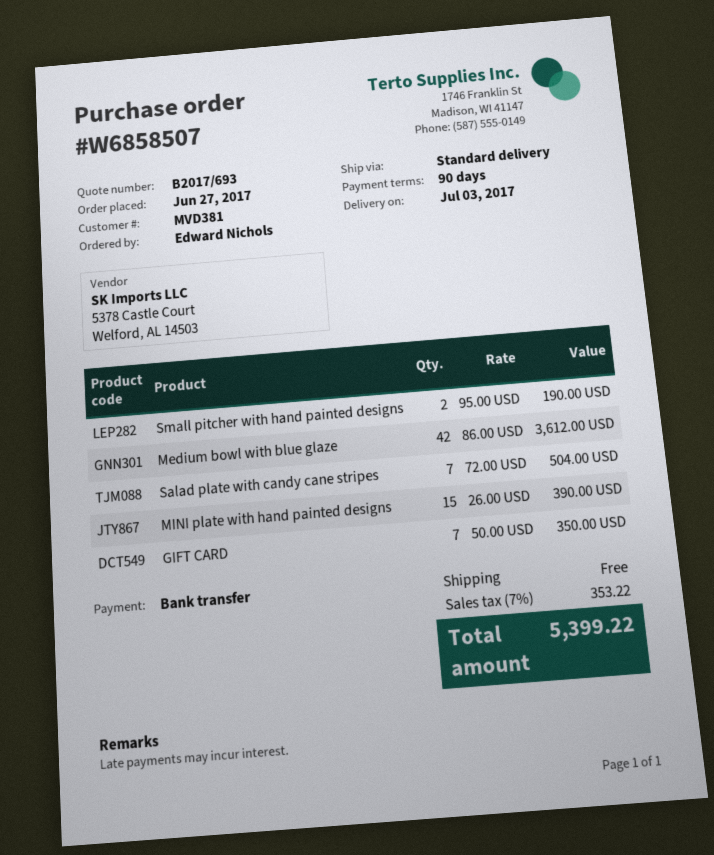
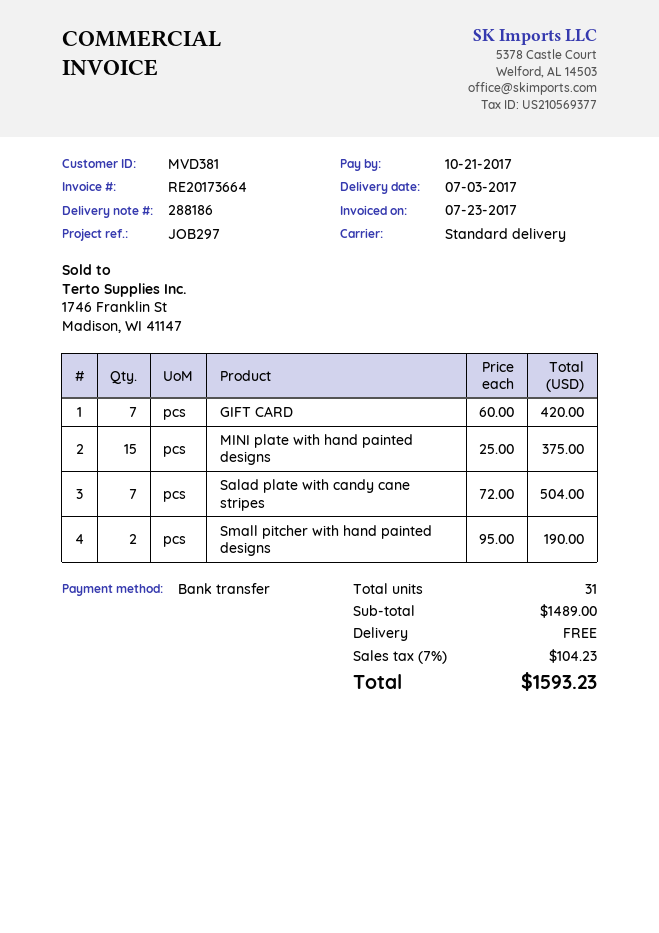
Medium bowl with blue glaze: 42 x 86.00 = 3612.00 -> none
MINI plate with hand painted designs: 15 x 26.00 = 390.00 -> 15 x 25.00 = 375.00
GIFT CARD: 7 x 50.00 = 350.00 -> 7 x 60.00 = 420.00
tax: 7% = 353.22 -> 7% = 104.23
total: 5399.22 -> 1593.23

